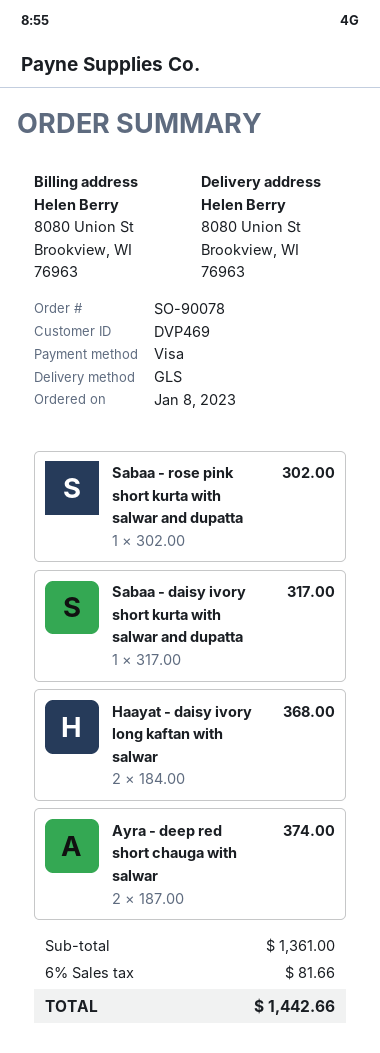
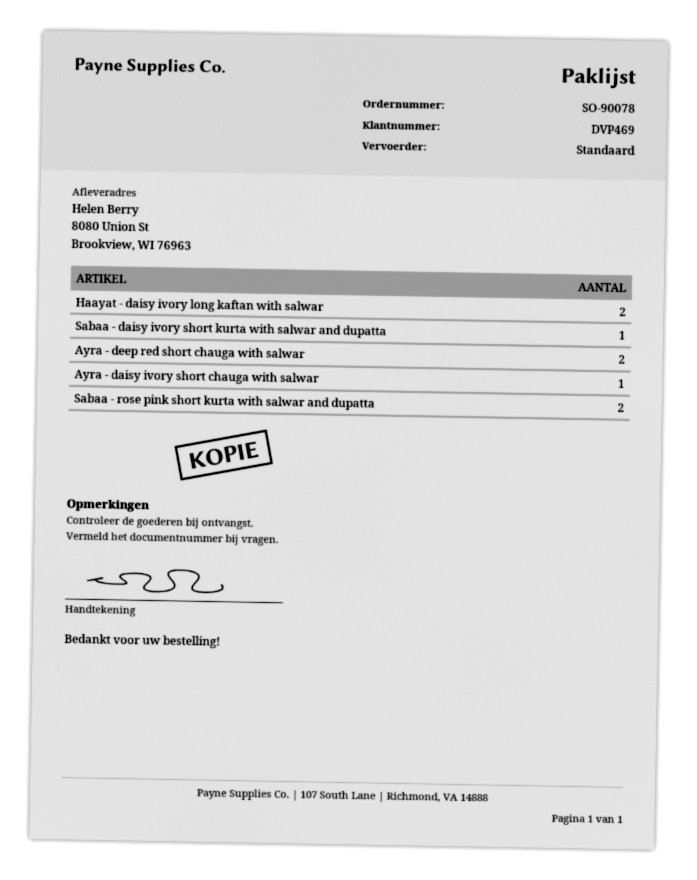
shipping method: GLS -> standard
Sabaa - rose pink short kurta with salwar and dupatta: 1 -> 2
Ayra - daisy ivory short chauga with salwar: none -> 1

